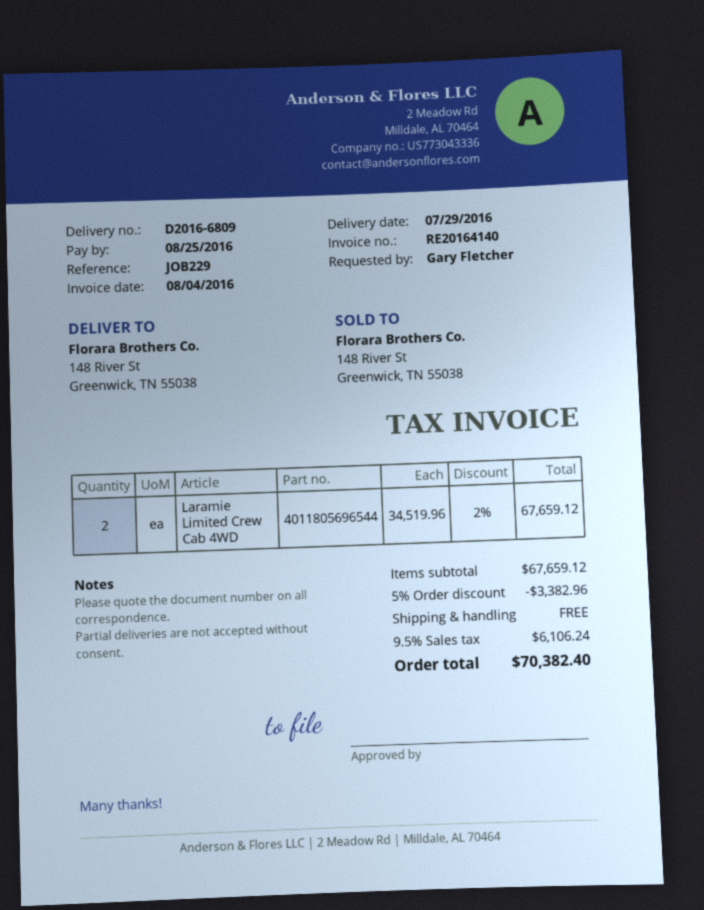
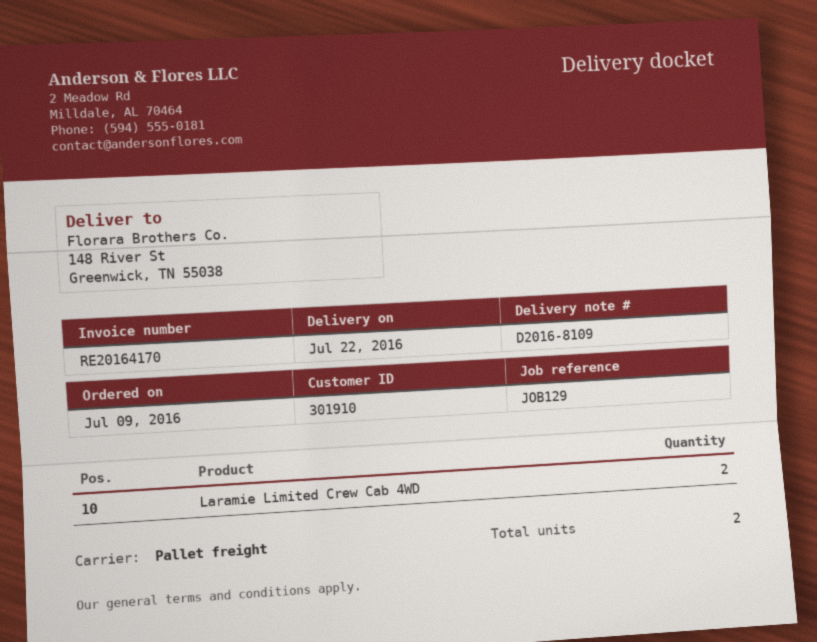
delivery note number: D2016-6809 -> D2016-8109
delivery date: 2016-07-29 -> 2016-07-22
invoice number: RE20164140 -> RE20164170
reference: JOB229 -> JOB129

